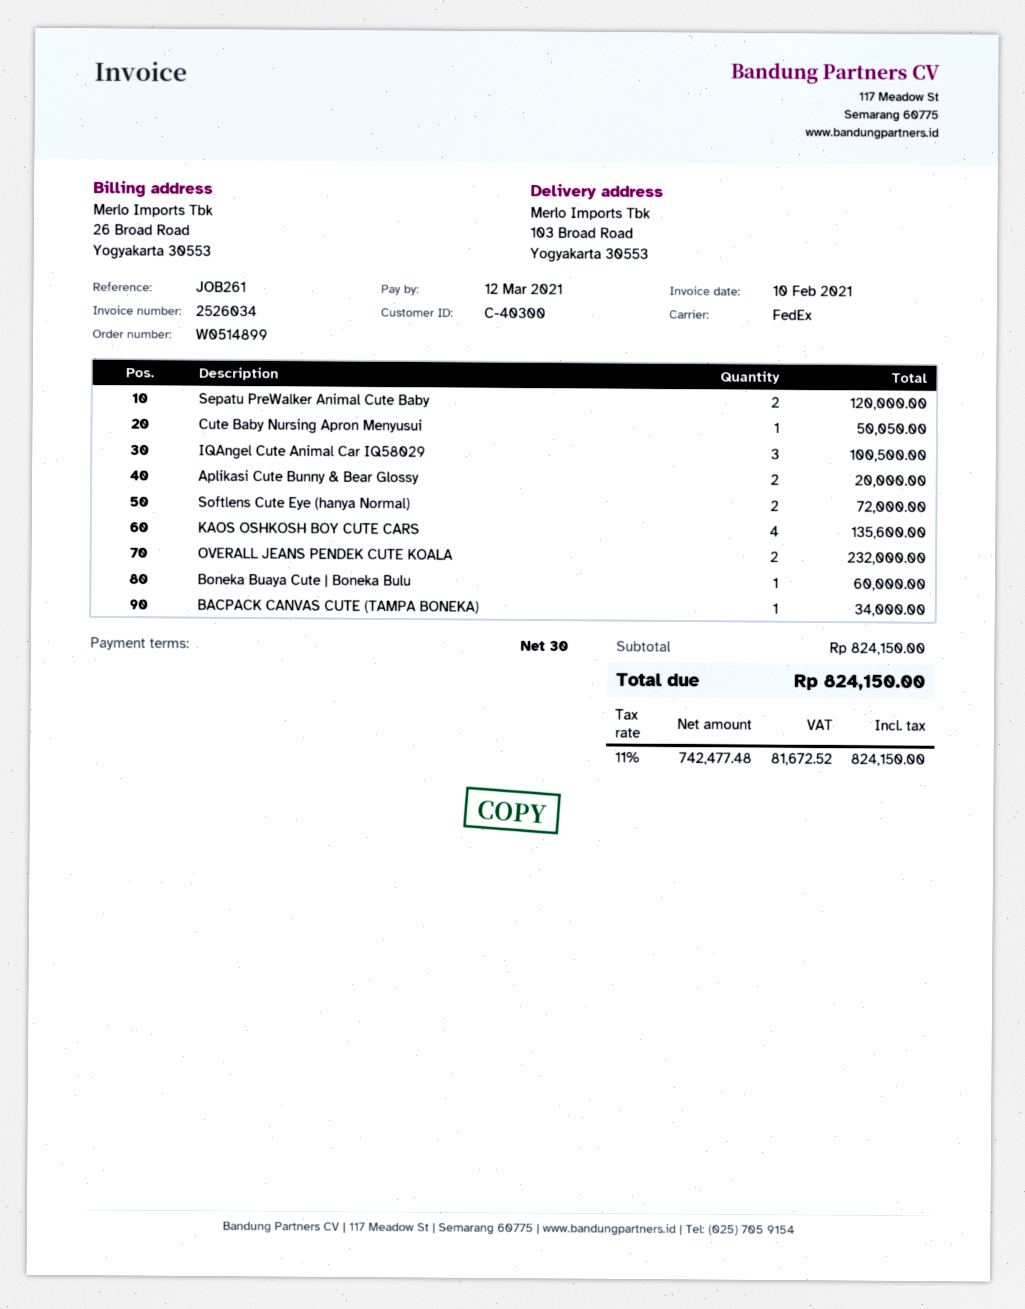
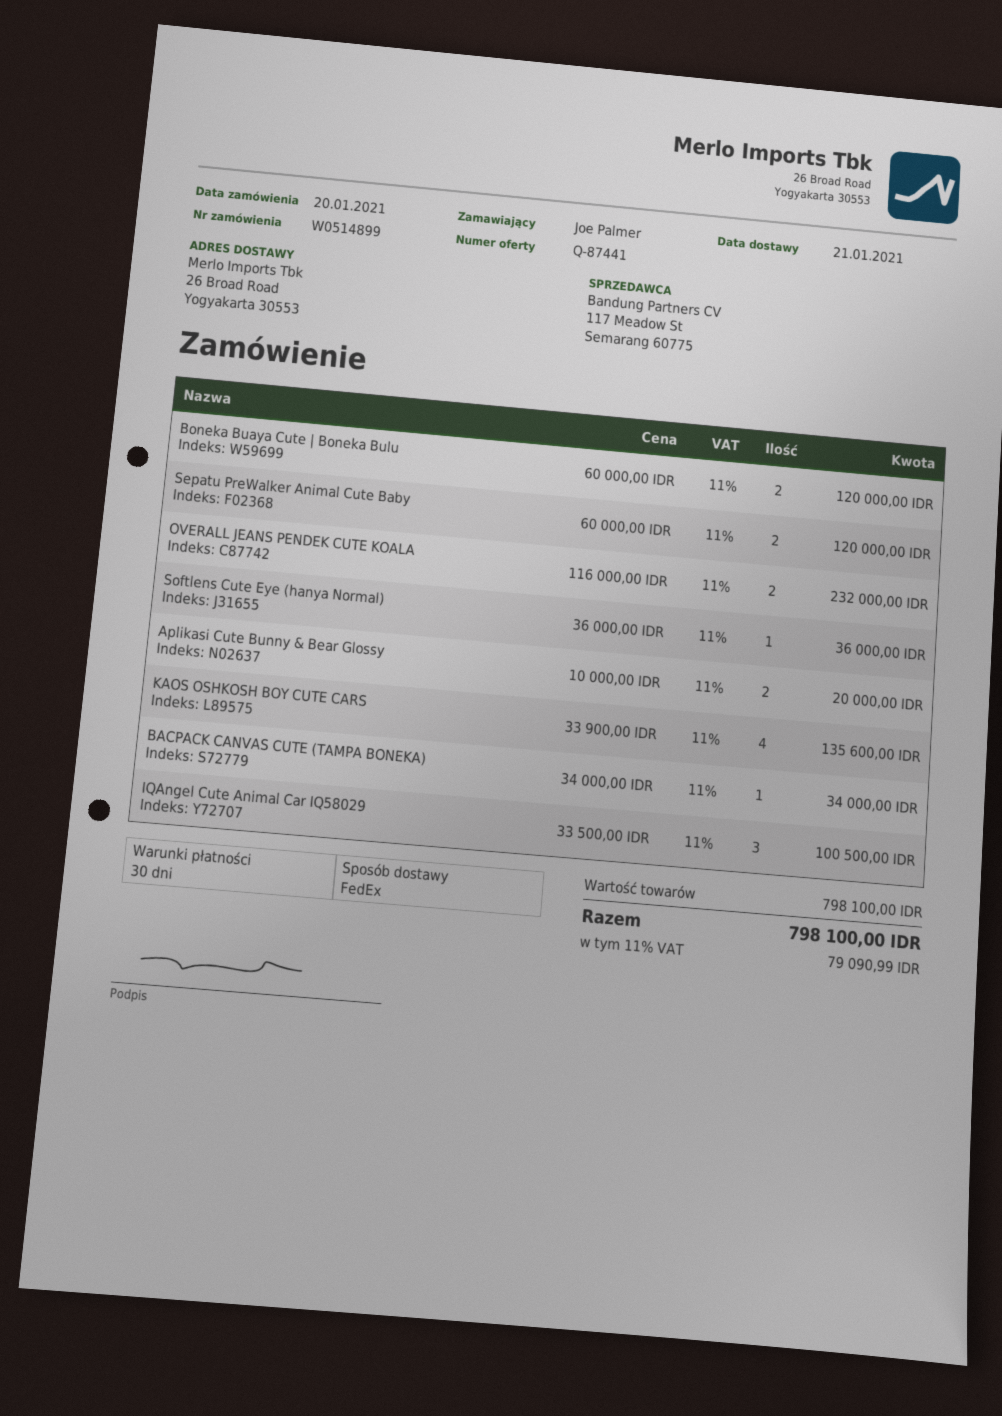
ship to: 103 Broad Road, Yogyakarta 30553 -> 26 Broad Road, Yogyakarta 30553
Cute Baby Nursing Apron Menyusui: 1 for 50050.00 -> none
Softlens Cute Eye (hanya Normal): 2 for 72000.00 -> 1 for 36000.00
Boneka Buaya Cute | Boneka Bulu: 1 for 60000.00 -> 2 for 120000.00
subtotal: 824150.00 -> 798100.00
tax: 11% = 81672.52 -> 11% = 79090.99
total: 824150.00 -> 798100.00

